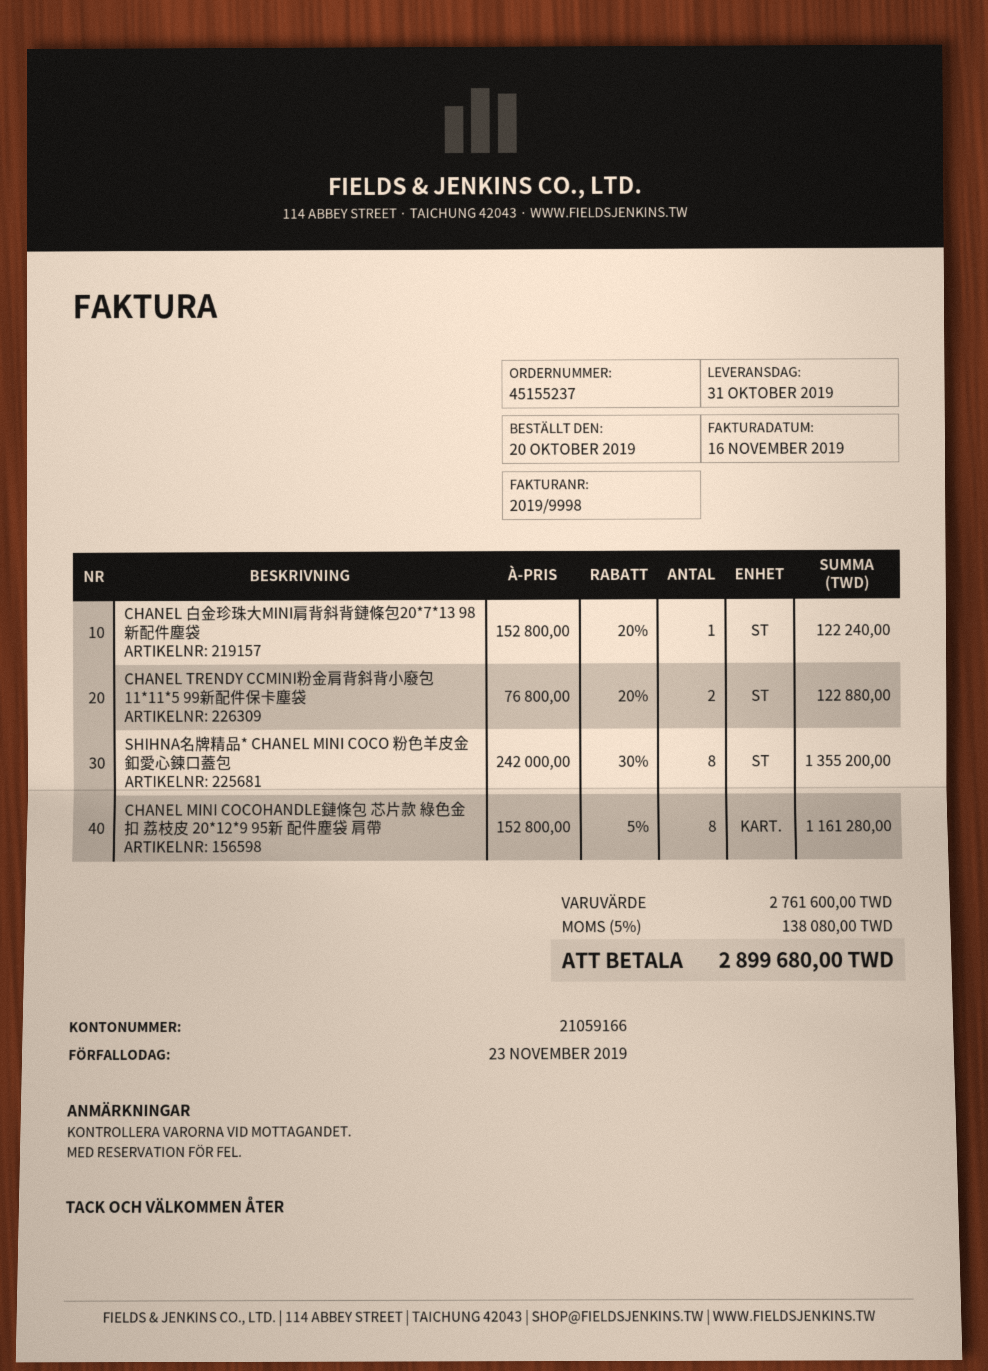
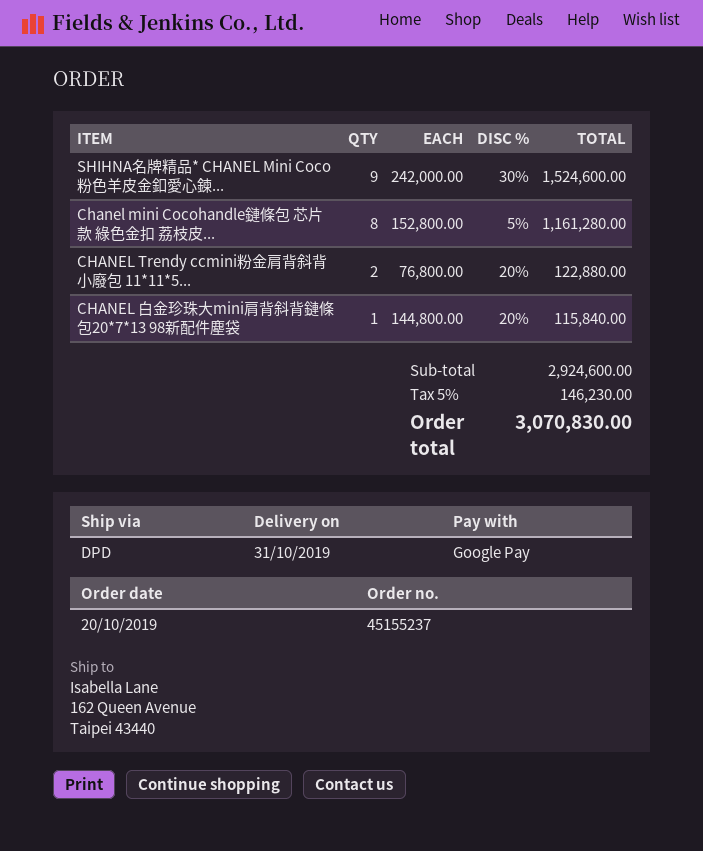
CHANEL 白金珍珠大MINI肩背斜背鏈條包20*7*13 98新配件塵袋: 1 x 152800.00 - 20% = 122240.00 -> 1 x 144800.00 - 20% = 115840.00
SHIHNA名牌精品* CHANEL MINI COCO 粉色羊皮金釦愛心鍊口蓋包: 8 x 242000.00 - 30% = 1355200.00 -> 9 x 242000.00 - 30% = 1524600.00
subtotal: 2761600.00 -> 2924600.00
tax: 5% = 138080.00 -> 5% = 146230.00
total: 2899680.00 -> 3070830.00

